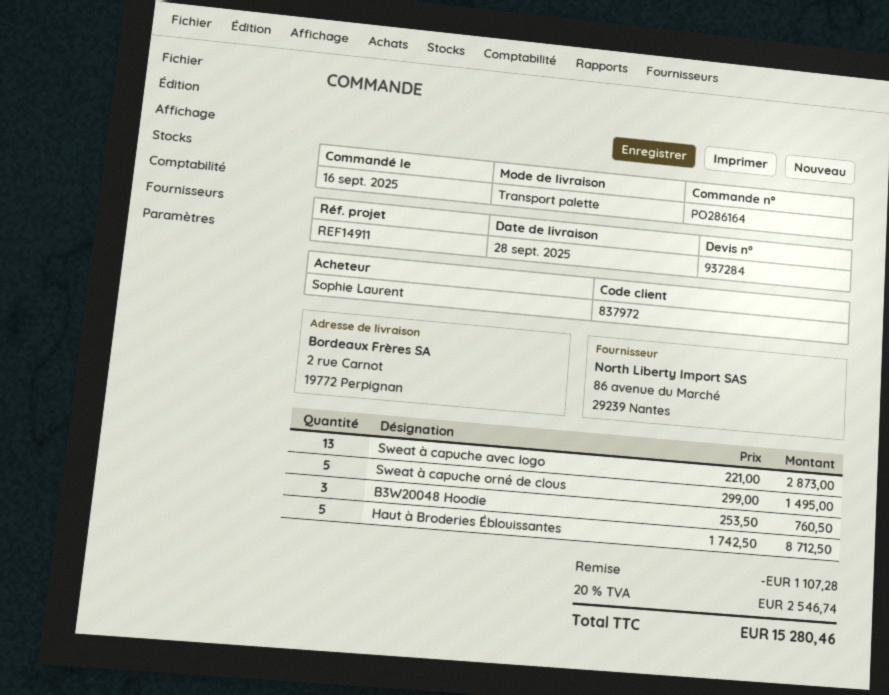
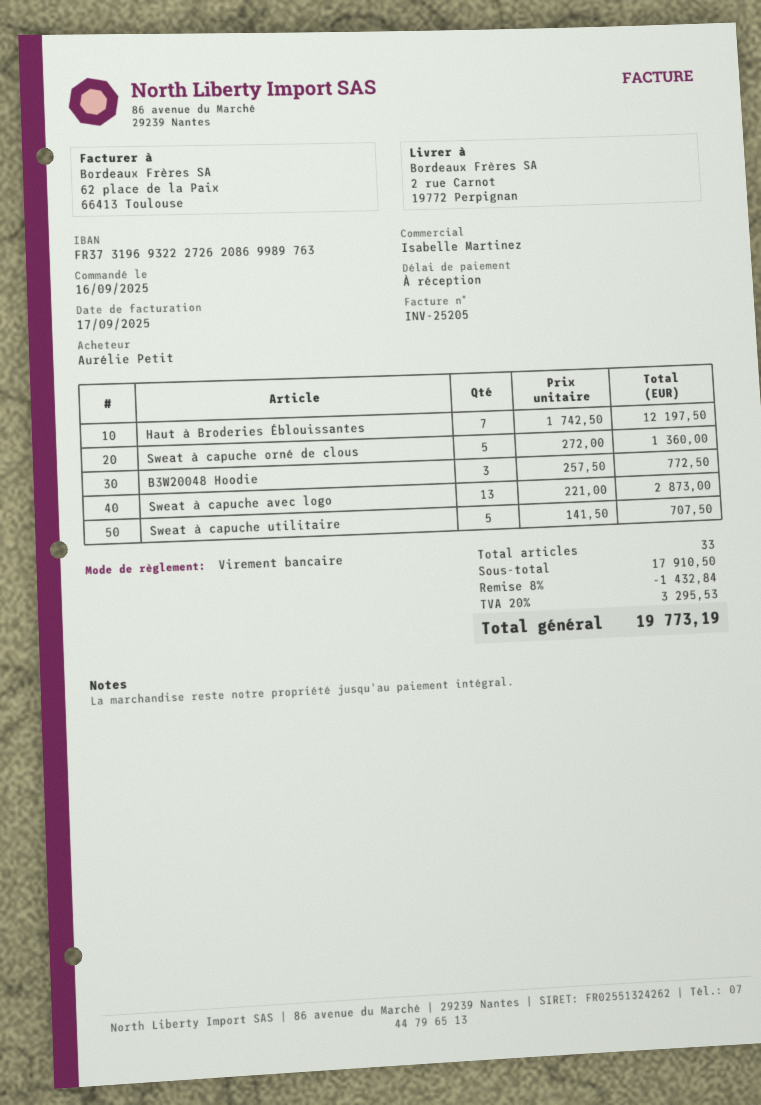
ordered by: Sophie Laurent -> Aurélie Petit
Sweat à capuche orné de clous: 5 x 299.00 = 1495.00 -> 5 x 272.00 = 1360.00
B3W20048 Hoodie: 3 x 253.50 = 760.50 -> 3 x 257.50 = 772.50
Haut à Broderies Éblouissantes: 5 x 1742.50 = 8712.50 -> 7 x 1742.50 = 12197.50
Sweat à capuche utilitaire: none -> 5 x 141.50 = 707.50
discount: 1107.28 -> 1432.84
tax: 20% = 2546.74 -> 20% = 3295.53
total: 15280.46 -> 19773.19

